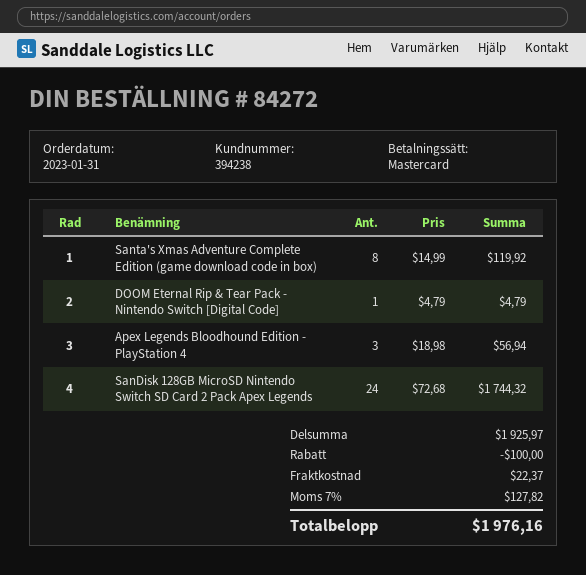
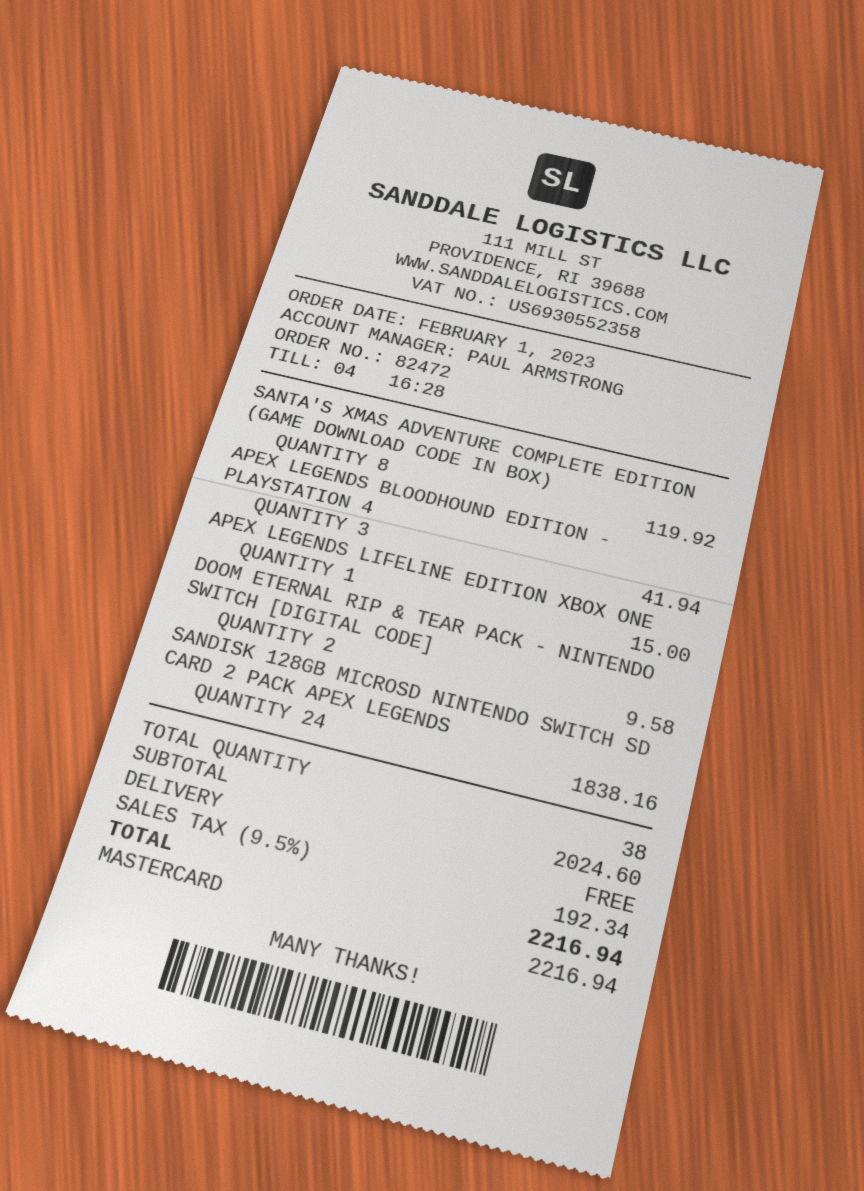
order number: 84272 -> 82472
order date: 2023-01-31 -> 2023-02-01
DOOM Eternal Rip & Tear Pack - Nintendo Switch [Digital Code]: 1 for 4.79 -> 2 for 9.58
Apex Legends Bloodhound Edition - PlayStation 4: 3 for 56.94 -> 3 for 41.94
SanDisk 128GB MicroSD Nintendo Switch SD Card 2 Pack Apex Legends: 24 for 1744.32 -> 24 for 1838.16
APEX LEGENDS LIFELINE EDITION XBOX ONE: none -> 1 for 15.00
subtotal: 1925.97 -> 2024.60
discount: 100.00 -> none
shipping: 22.37 -> 0.00
tax: 7% = 127.82 -> 9.5% = 192.34
total: 1976.16 -> 2216.94

